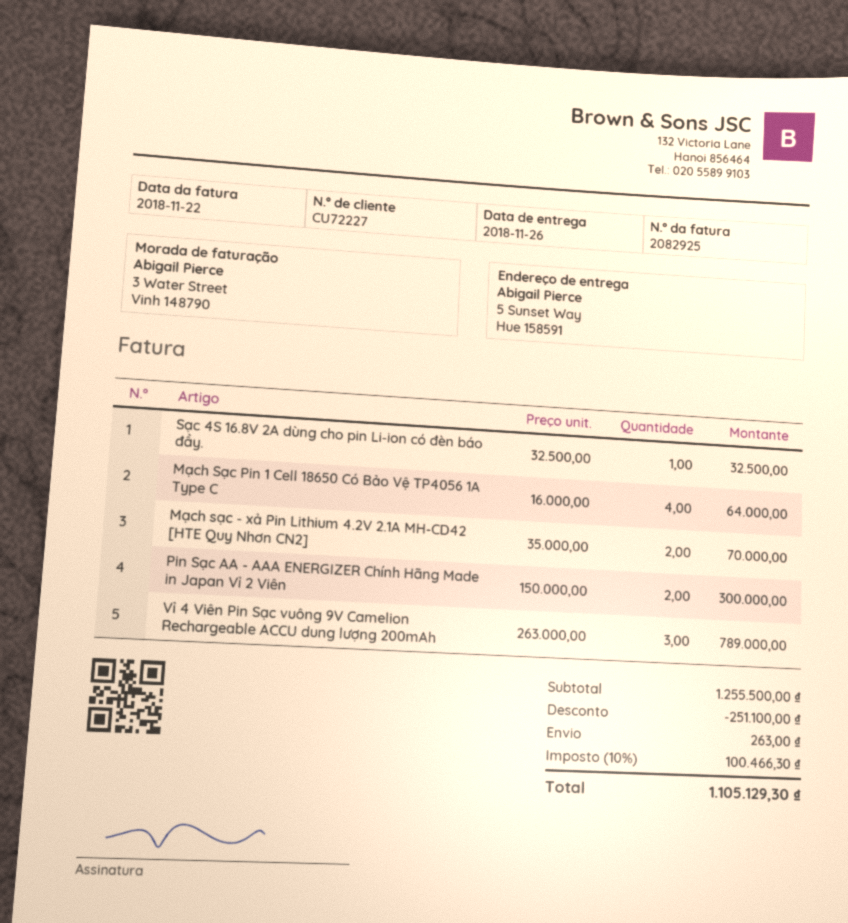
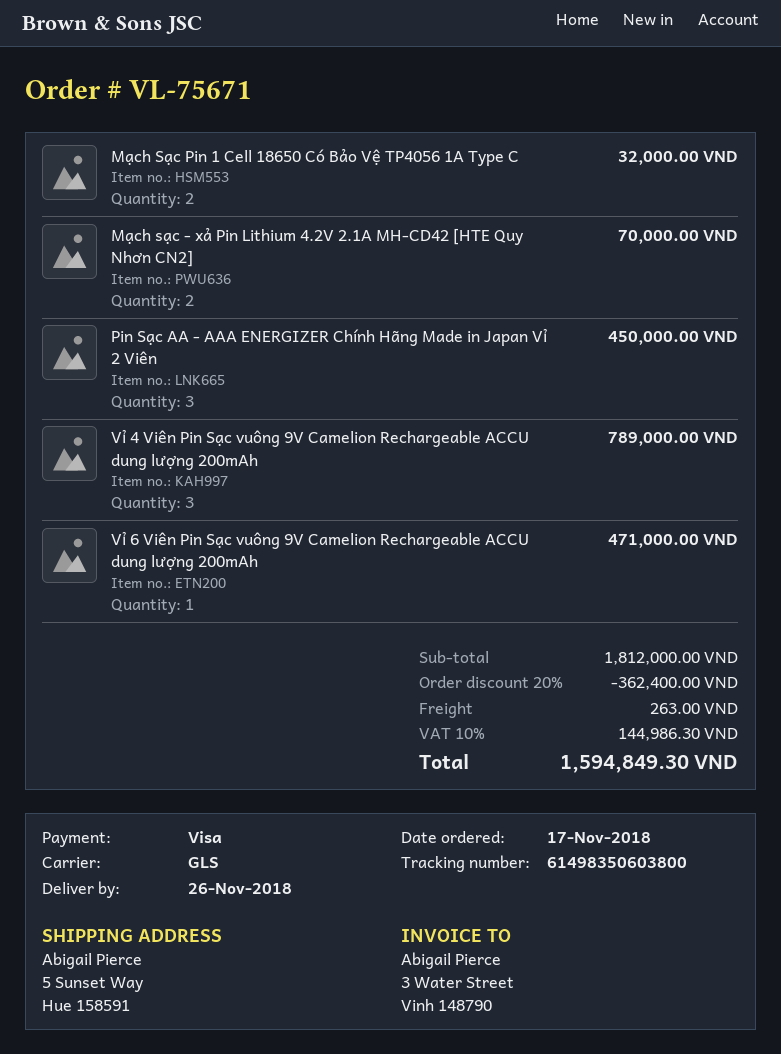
Sạc 4S 16.8V 2A dùng cho pin Li-ion có đèn báo đầy.: 1 for 32500.00 -> none
Mạch Sạc Pin 1 Cell 18650 Có Bảo Vệ TP4056 1A Type C: 4 for 64000.00 -> 2 for 32000.00
Pin Sạc AA - AAA ENERGIZER Chính Hãng Made in Japan Vỉ 2 Viên: 2 for 300000.00 -> 3 for 450000.00
Vỉ 6 Viên Pin Sạc vuông 9V Camelion Rechargeable ACCU dung lượng 200mAh: none -> 1 for 471000.00
subtotal: 1255500.00 -> 1812000.00
discount: 251100.00 -> 362400.00
tax: 10% = 100466.30 -> 10% = 144986.30
total: 1105129.30 -> 1594849.30

